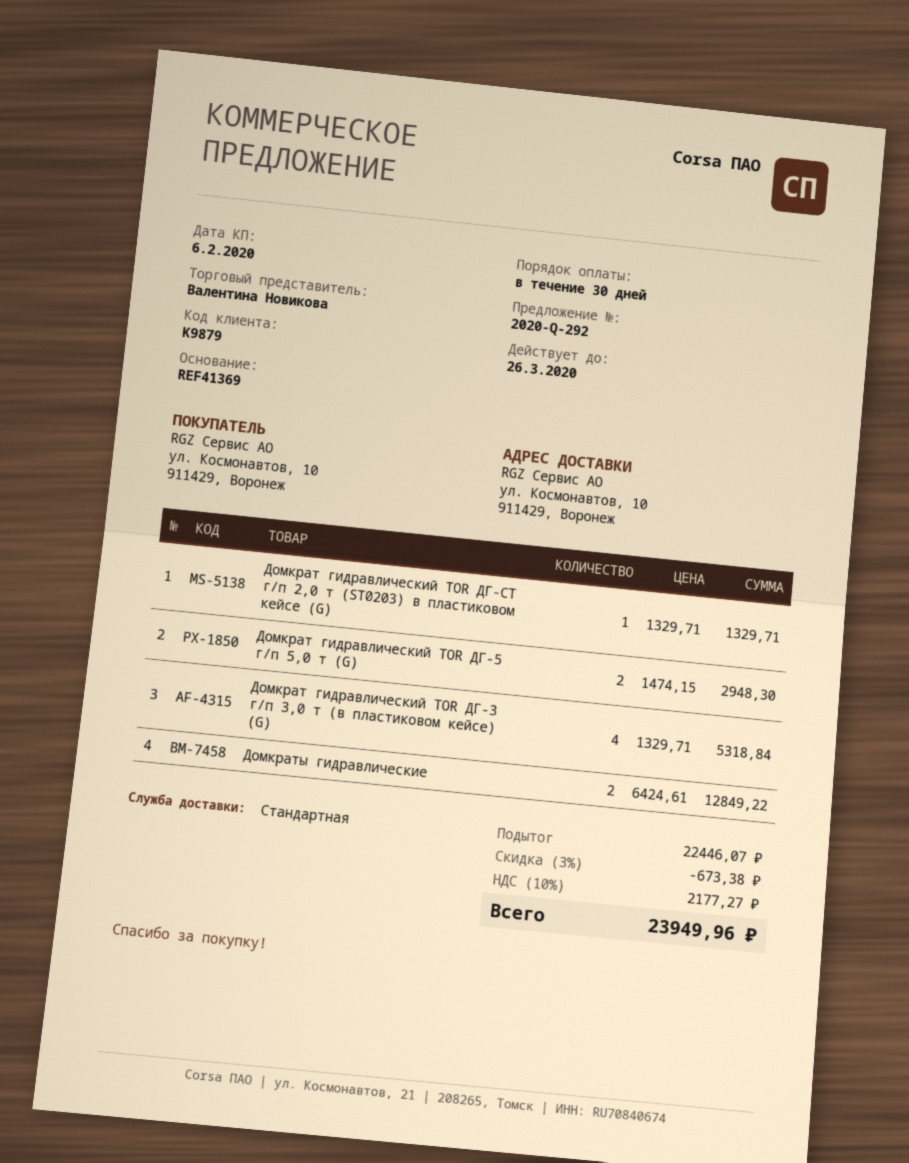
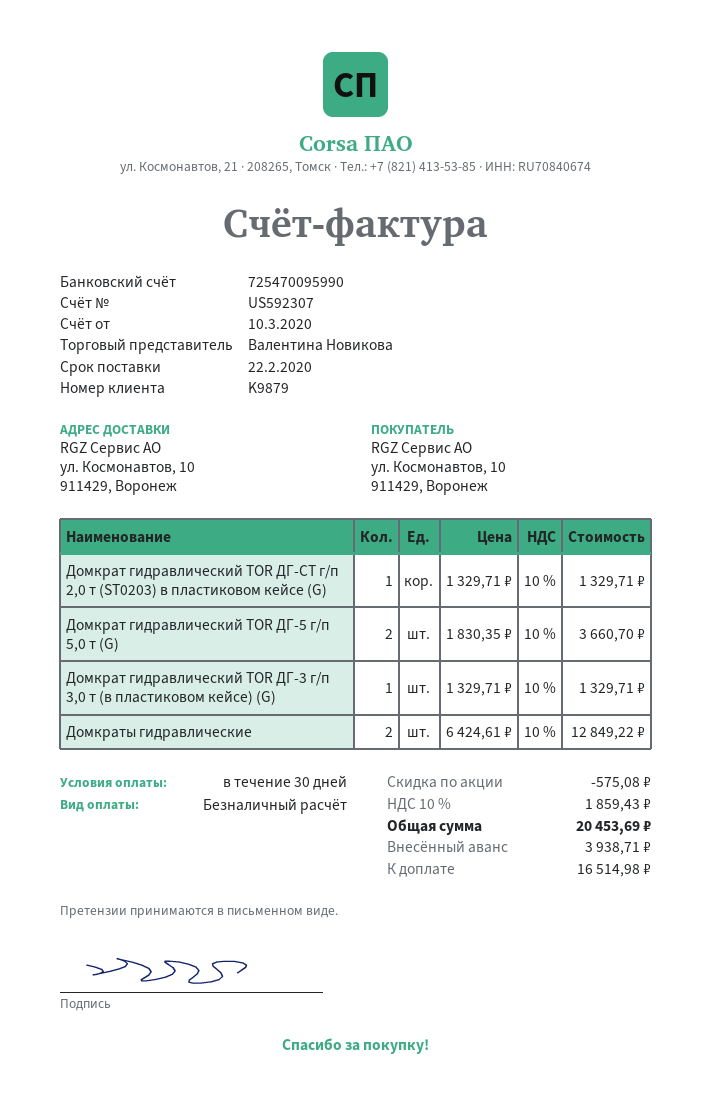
Домкрат гидравлический TOR ДГ-5 г/п 5,0 т (G): 2 x 1474.15 = 2948.30 -> 2 x 1830.35 = 3660.70
Домкрат гидравлический TOR ДГ-3 г/п 3,0 т (в пластиковом кейсе) (G): 4 x 1329.71 = 5318.84 -> 1 x 1329.71 = 1329.71
discount: 673.38 -> 575.08
tax: 10% = 2177.27 -> 10% = 1859.43
total: 23949.96 -> 20453.69

